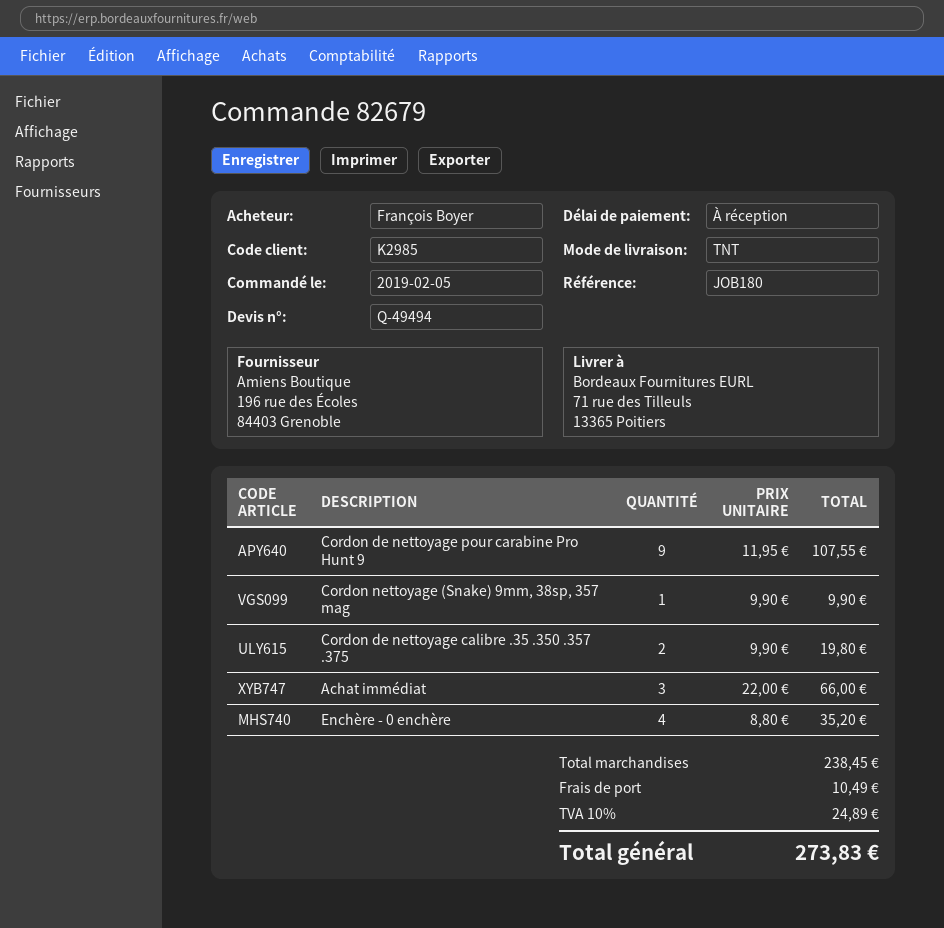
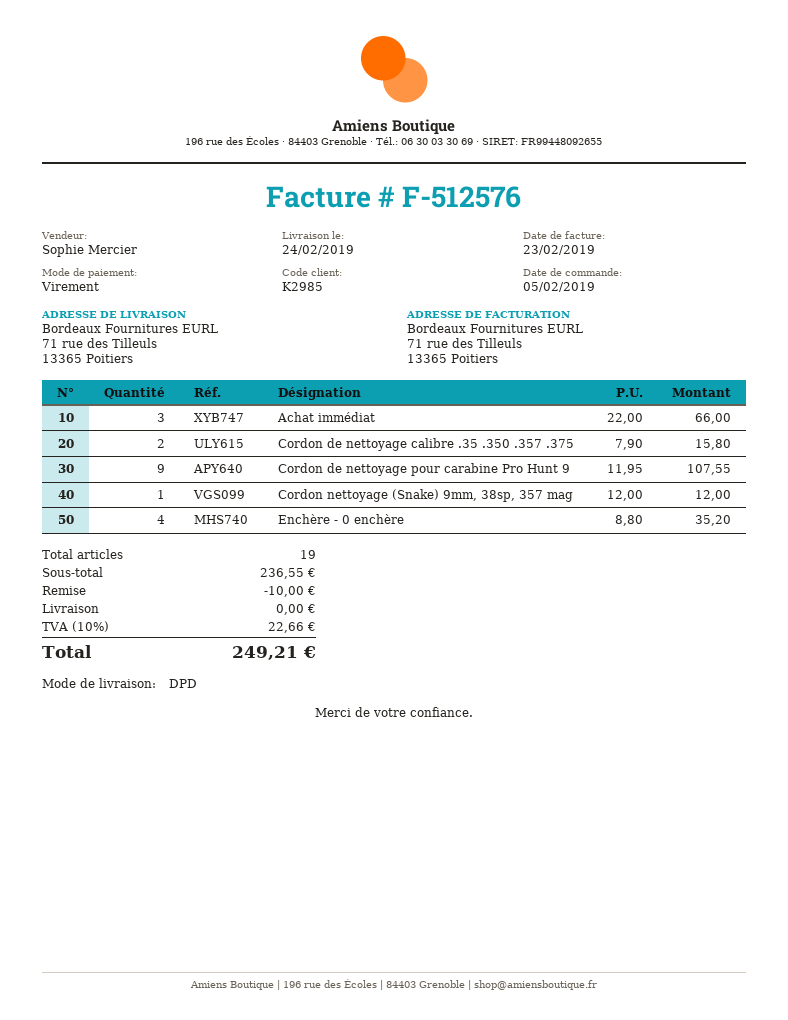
shipping method: TNT -> DPD
Cordon nettoyage (Snake) 9mm, 38sp, 357 mag: 1 x 9.90 = 9.90 -> 1 x 12.00 = 12.00
Cordon de nettoyage calibre .35 .350 .357 .375: 2 x 9.90 = 19.80 -> 2 x 7.90 = 15.80
subtotal: 238.45 -> 236.55
discount: none -> 10.00
shipping: 10.49 -> 0.00
tax: 10% = 24.89 -> 10% = 22.66
total: 273.83 -> 249.21

